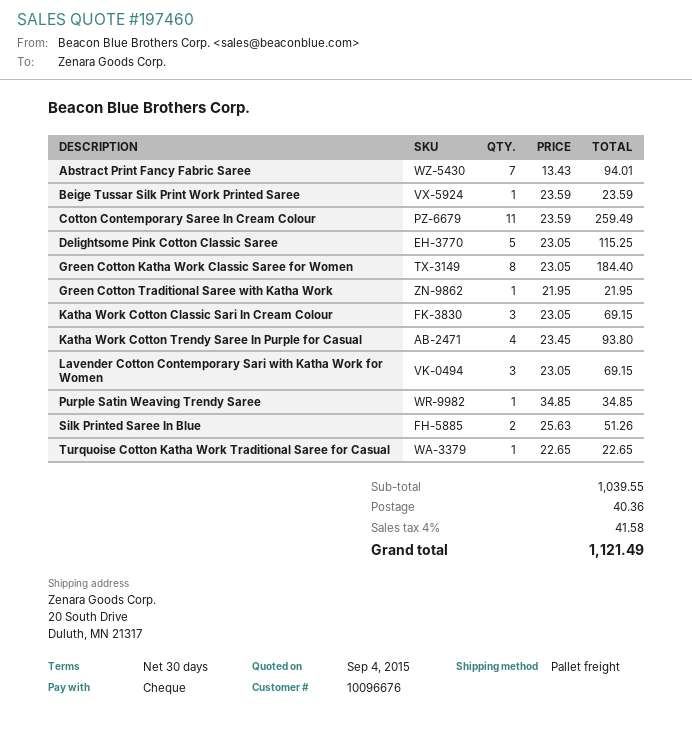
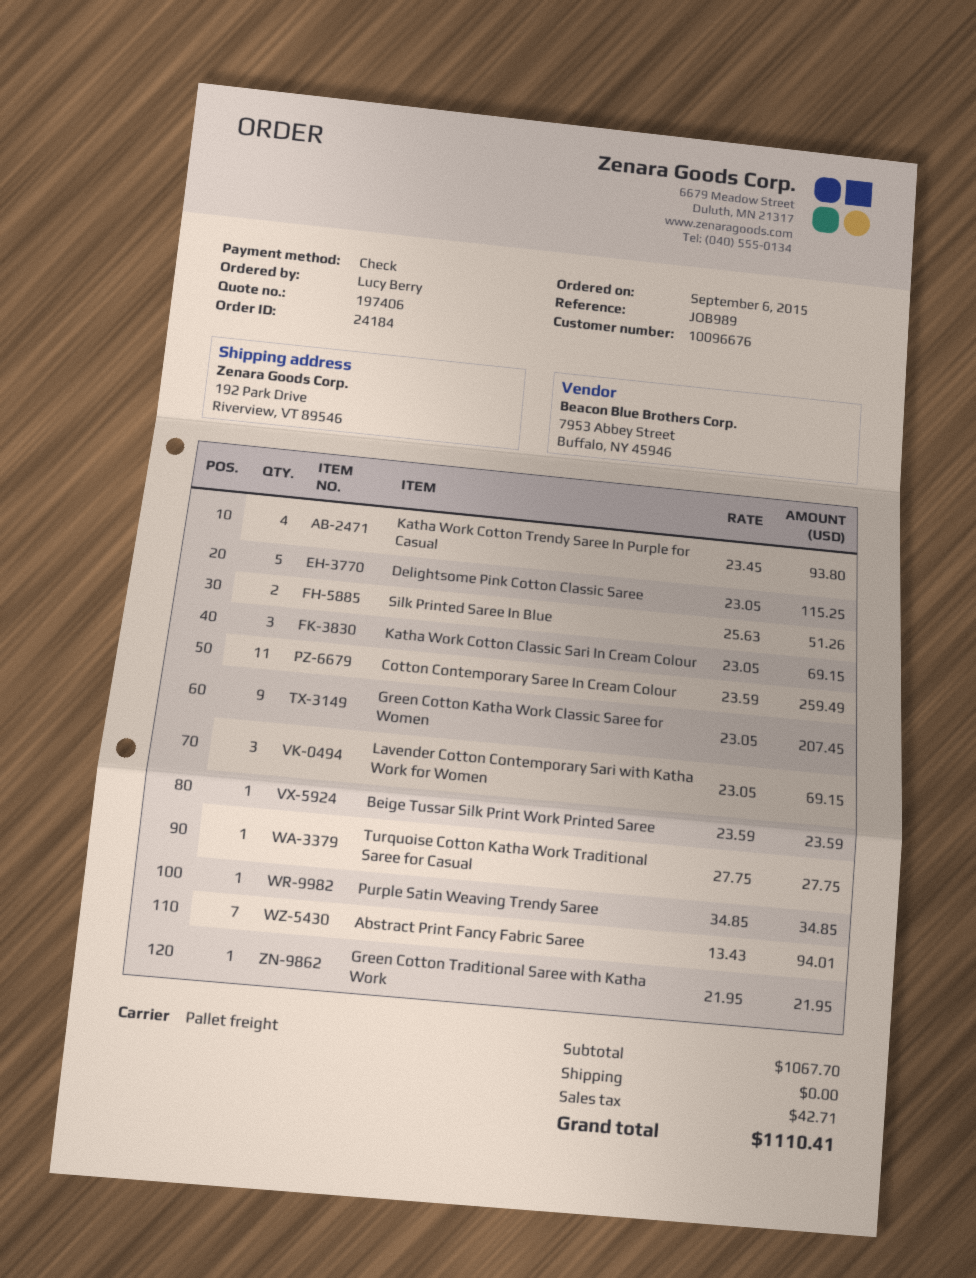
quote number: 197460 -> 197406
ship to: 20 South Drive, Duluth, MN 21317 -> 192 Park Drive, Riverview, VT 89546
Green Cotton Katha Work Classic Saree for Women: 8 x 23.05 = 184.40 -> 9 x 23.05 = 207.45
Turquoise Cotton Katha Work Traditional Saree for Casual: 1 x 22.65 = 22.65 -> 1 x 27.75 = 27.75
subtotal: 1039.55 -> 1067.70
shipping: 40.36 -> 0.00
tax: 41.58 -> 42.71
total: 1121.49 -> 1110.41

